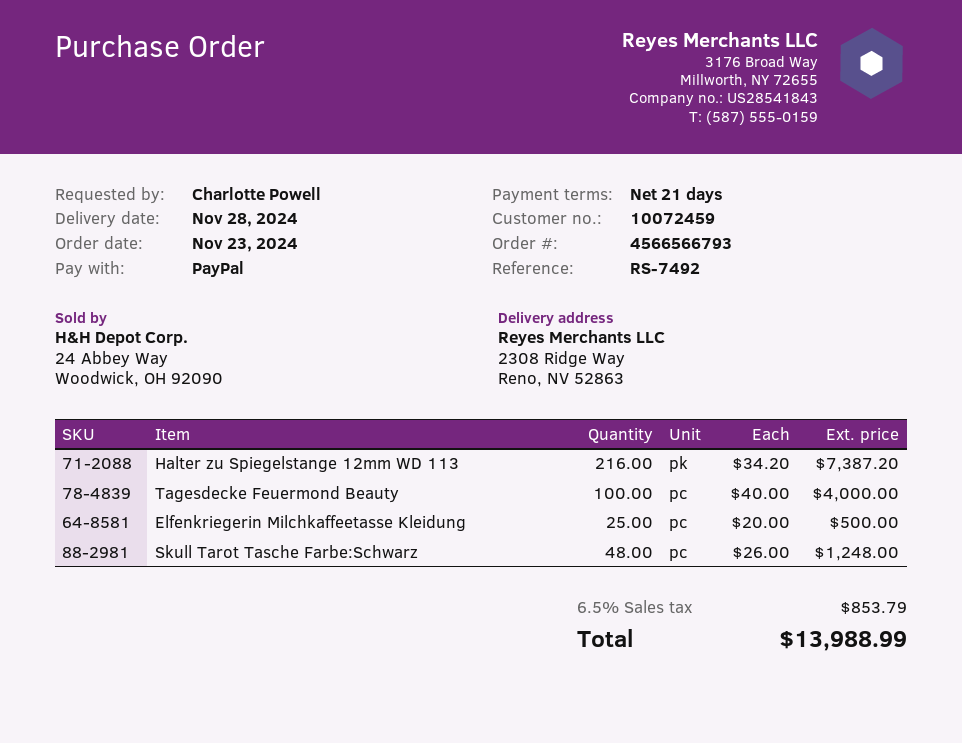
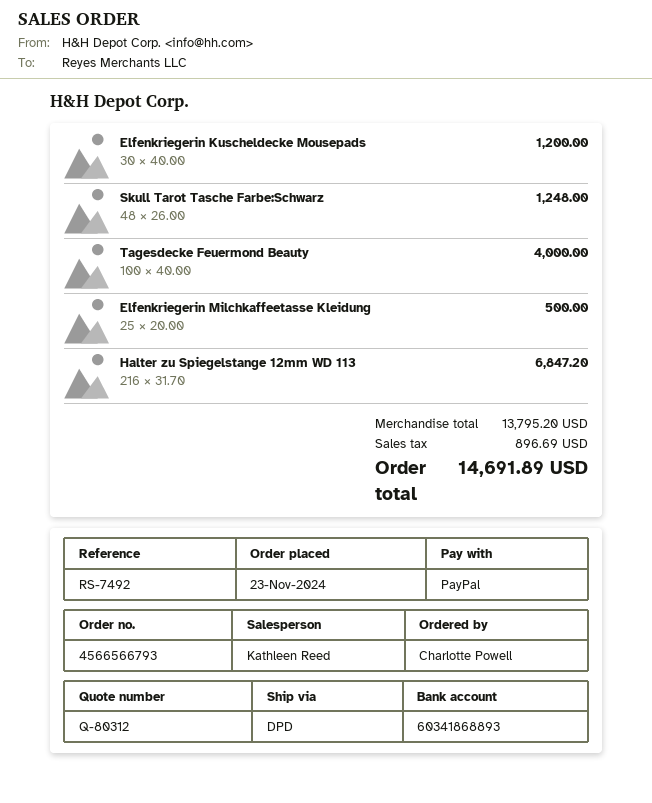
Halter zu Spiegelstange 12mm WD 113: 216 x 34.20 = 7387.20 -> 216 x 31.70 = 6847.20
Elfenkriegerin Kuscheldecke Mousepads: none -> 30 x 40.00 = 1200.00
tax: 853.79 -> 896.69
total: 13988.99 -> 14691.89

